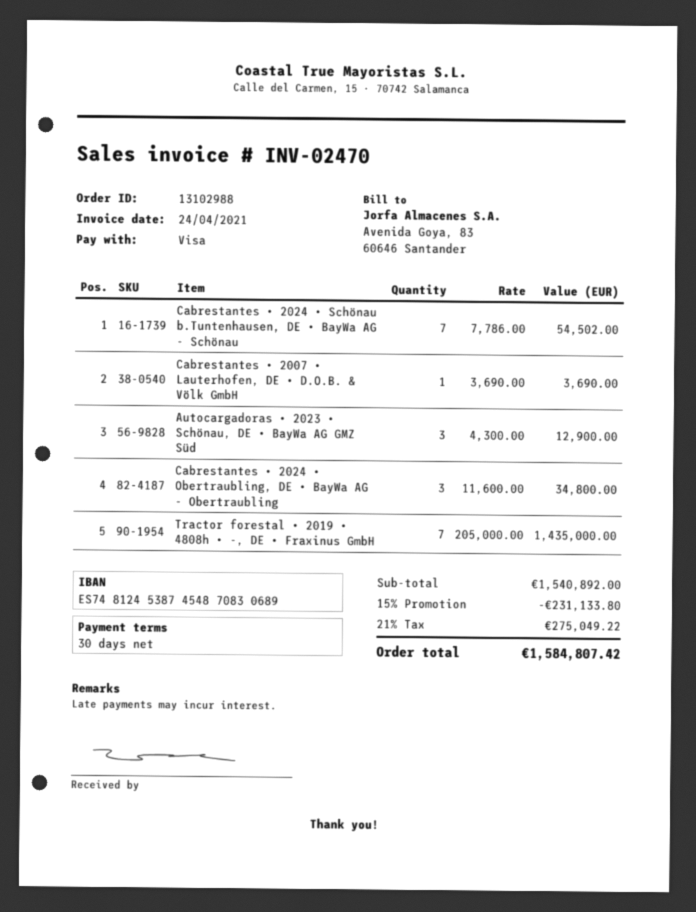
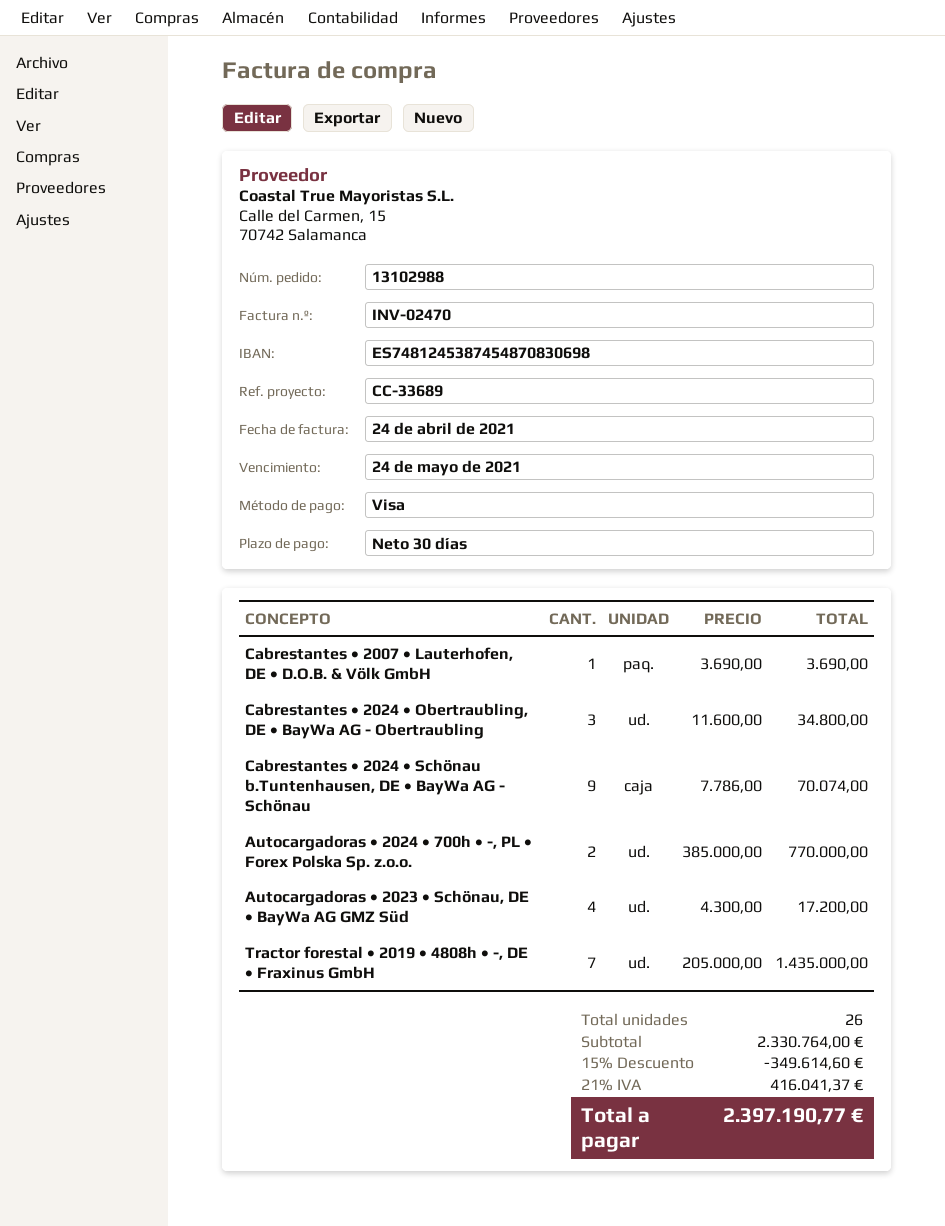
bank account: ES7481245387454870830689 -> ES7481245387454870830698
Cabrestantes • 2024 • Schönau b.Tuntenhausen, DE • BayWa AG - Schönau: 7 x 7786.00 = 54502.00 -> 9 x 7786.00 = 70074.00
Autocargadoras • 2023 • Schönau, DE • BayWa AG GMZ Süd: 3 x 4300.00 = 12900.00 -> 4 x 4300.00 = 17200.00
Autocargadoras • 2024 • 700h • -, PL • Forex Polska Sp. z.o.o.: none -> 2 x 385000.00 = 770000.00
subtotal: 1540892.00 -> 2330764.00
discount: 15% = 231133.80 -> 15% = 349614.60
tax: 21% = 275049.22 -> 21% = 416041.37
total: 1584807.42 -> 2397190.77

